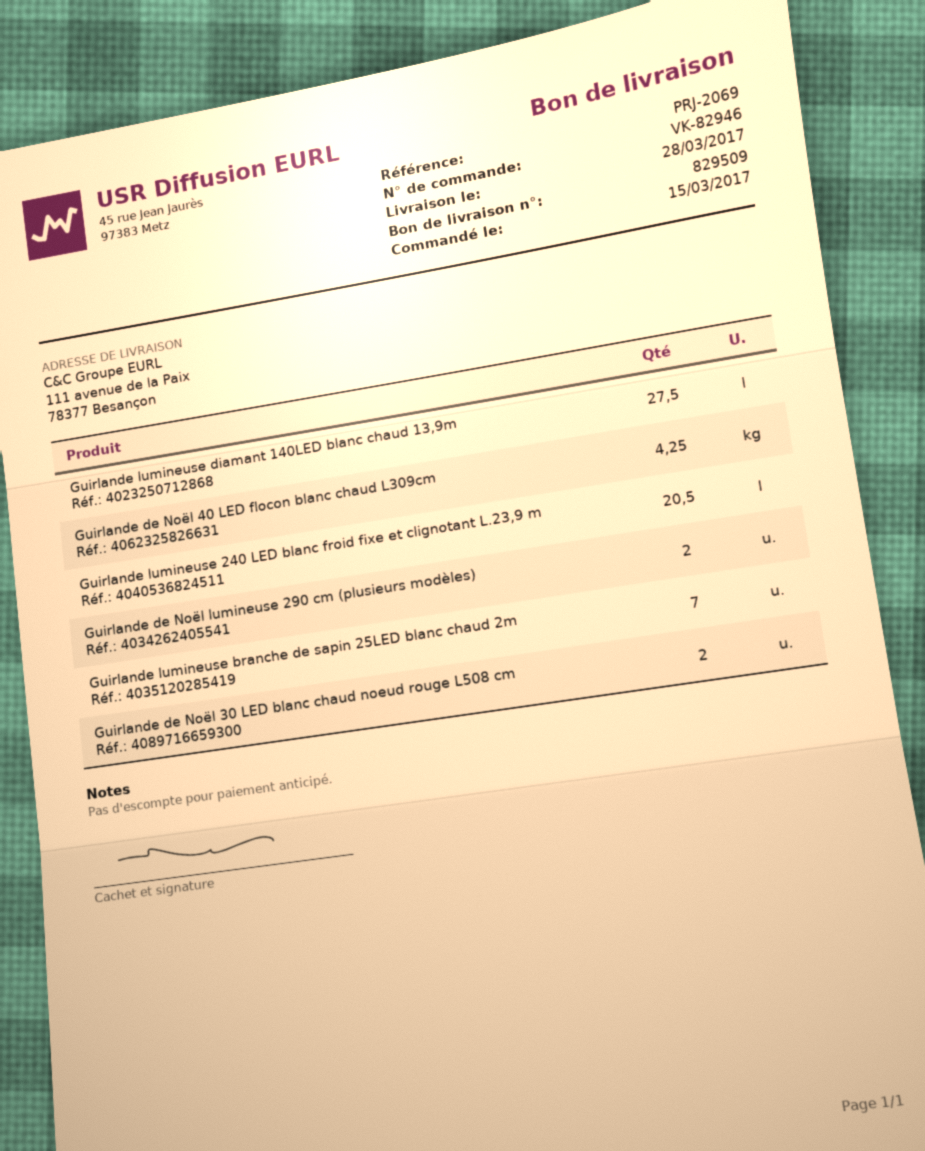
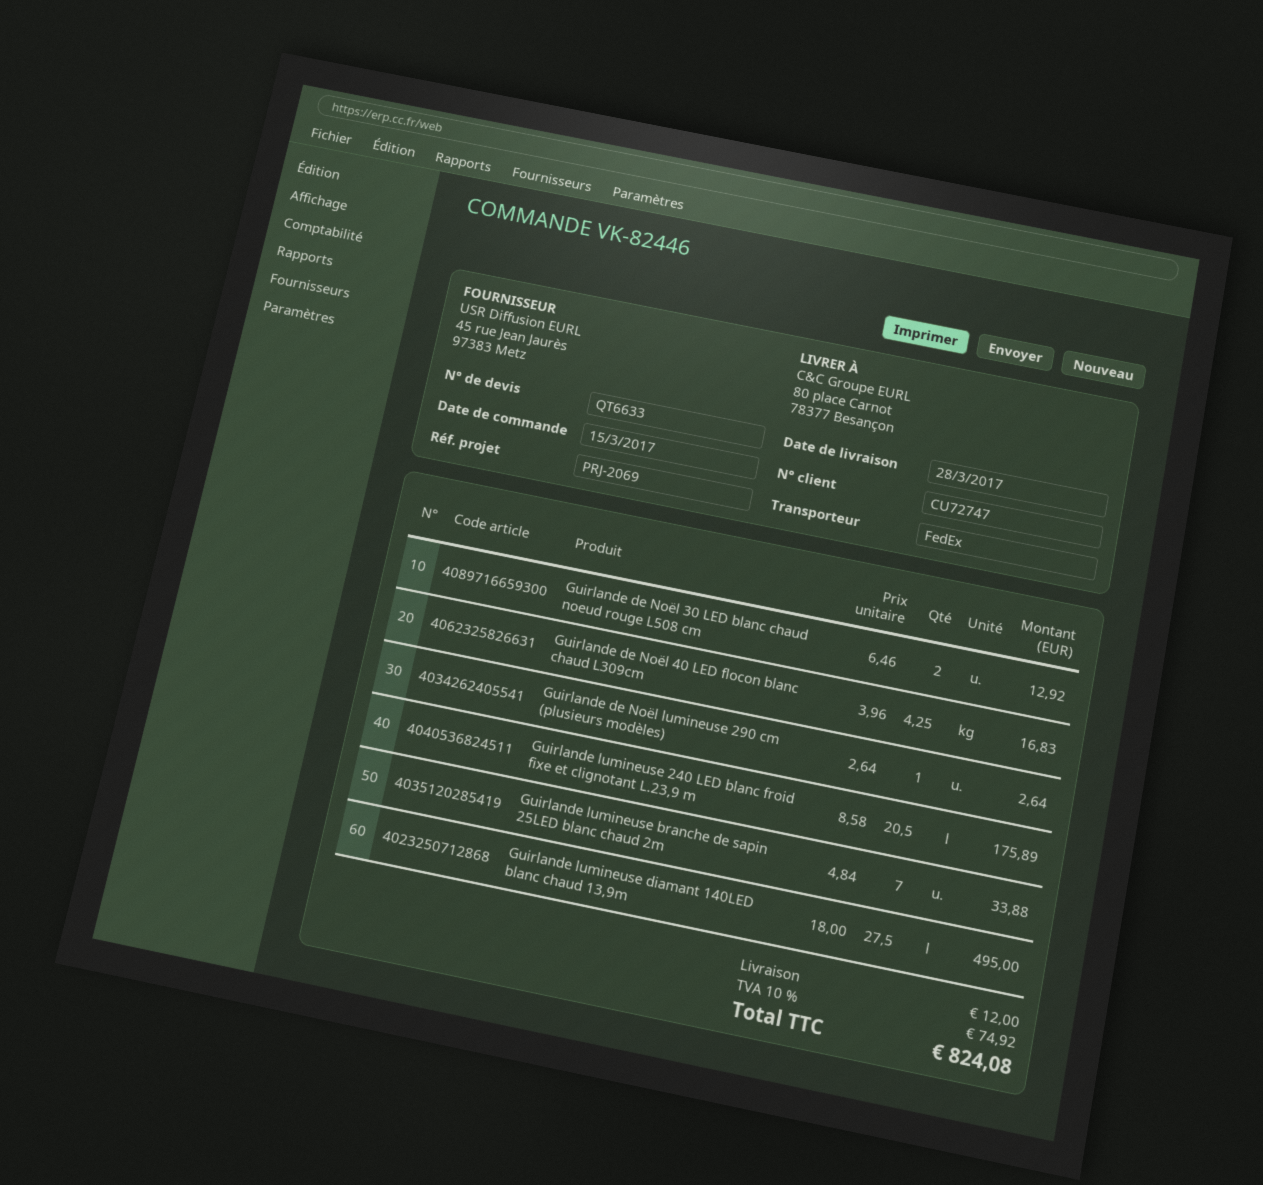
order number: VK-82946 -> VK-82446
ship to: 111 avenue de la Paix, 78377 Besançon -> 80 place Carnot, 78377 Besançon
Guirlande de Noël lumineuse 290 cm (plusieurs modèles): 2 -> 1

